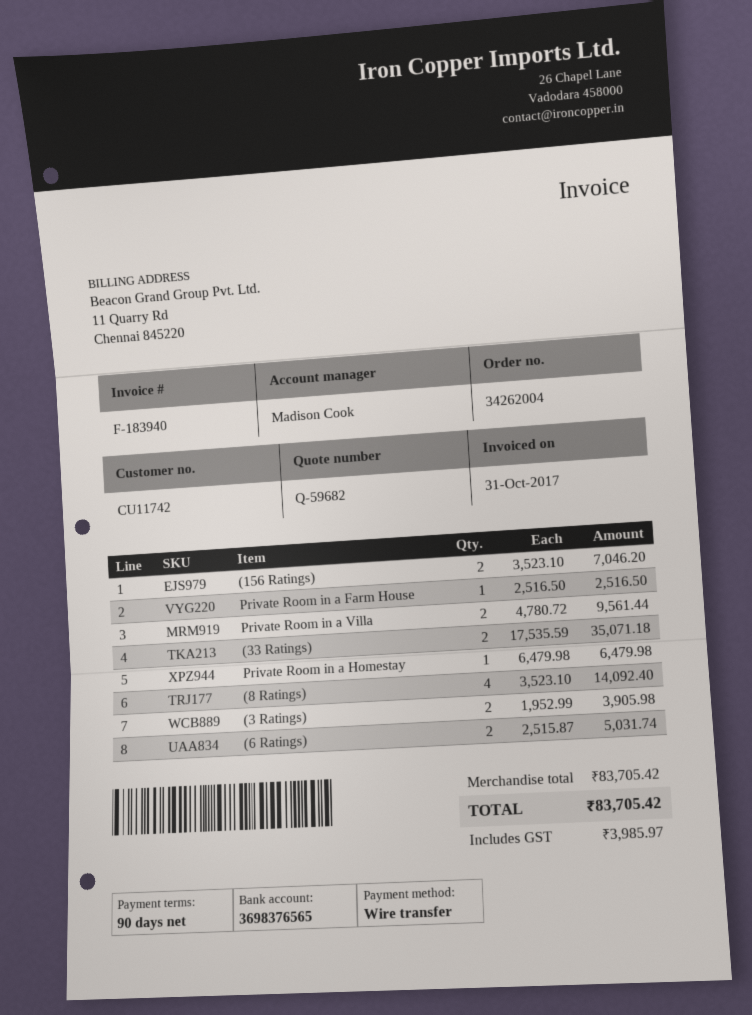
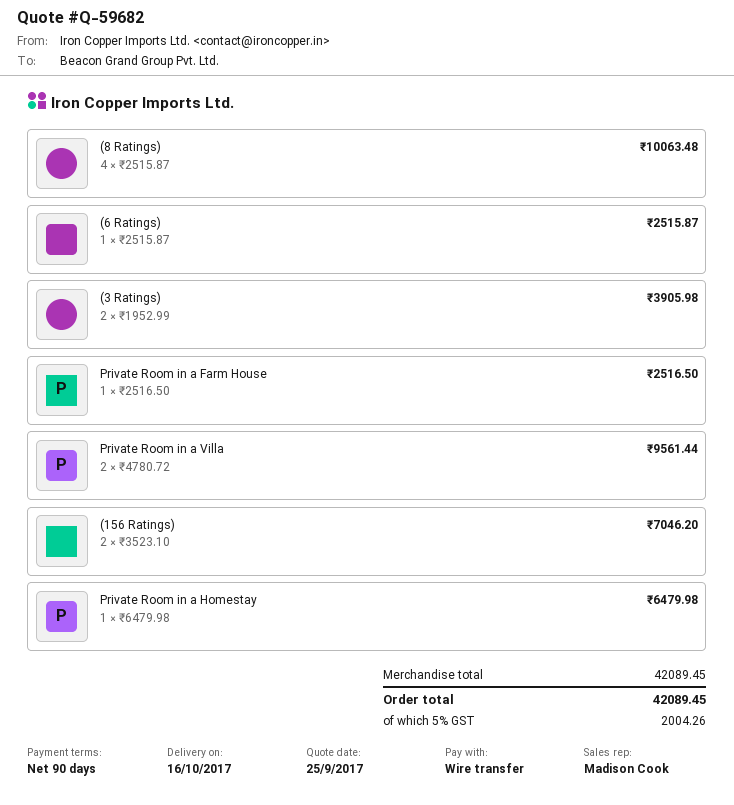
(33 Ratings): 2 x 17535.59 = 35071.18 -> none
(8 Ratings): 4 x 3523.10 = 14092.40 -> 4 x 2515.87 = 10063.48
(6 Ratings): 2 x 2515.87 = 5031.74 -> 1 x 2515.87 = 2515.87
subtotal: 83705.42 -> 42089.45
tax: 3985.97 -> 2004.26
total: 83705.42 -> 42089.45

